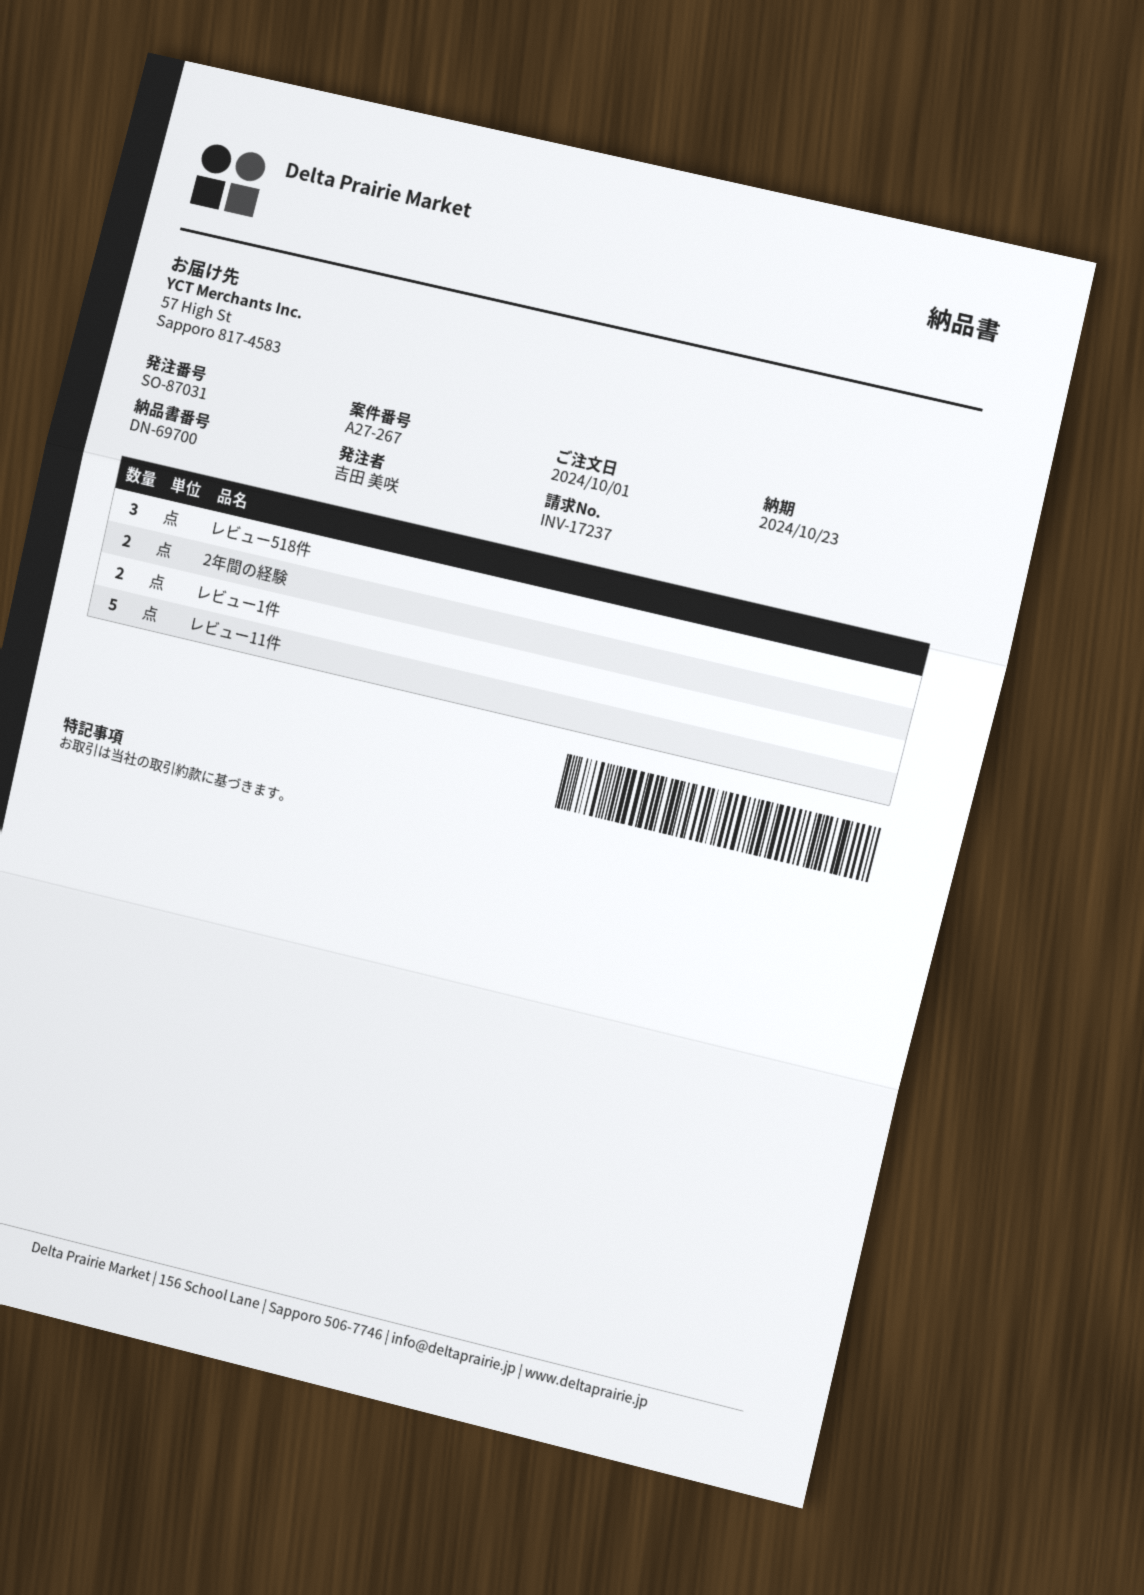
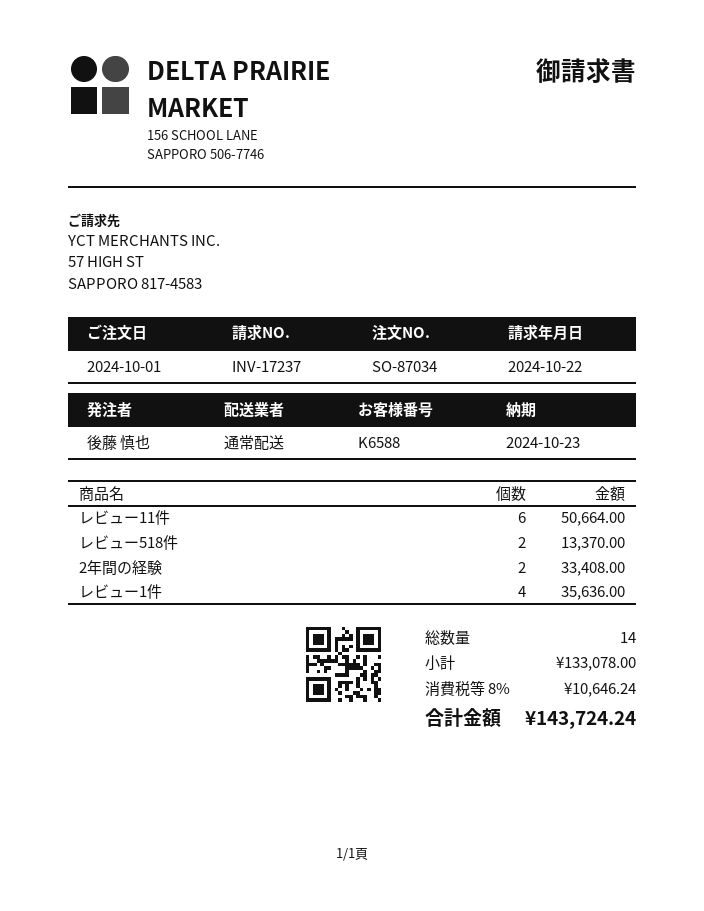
order number: SO-87031 -> SO-87034
ordered by: 吉田 美咲 -> 後藤 慎也
レビュー518件: 3 -> 2
レビュー1件: 2 -> 4
レビュー11件: 5 -> 6

